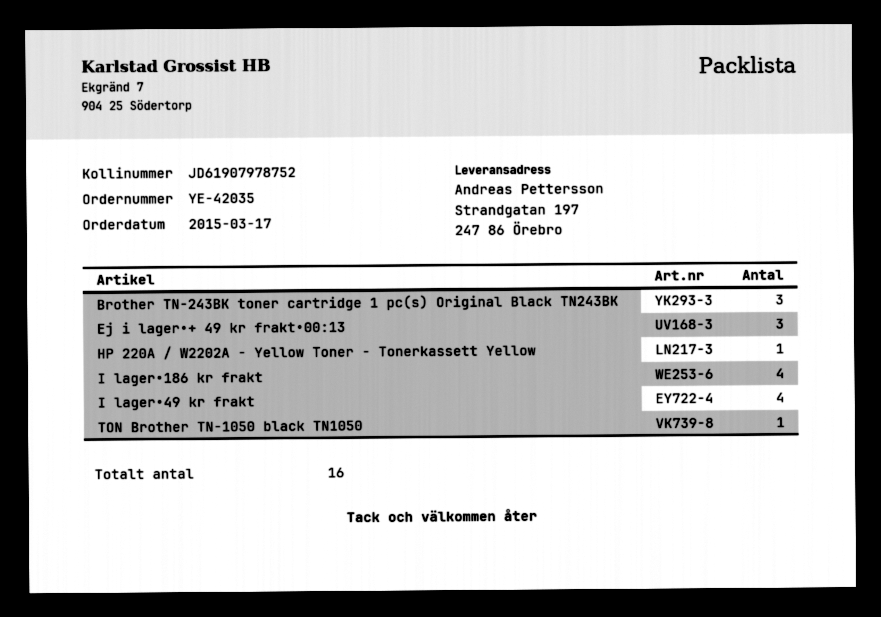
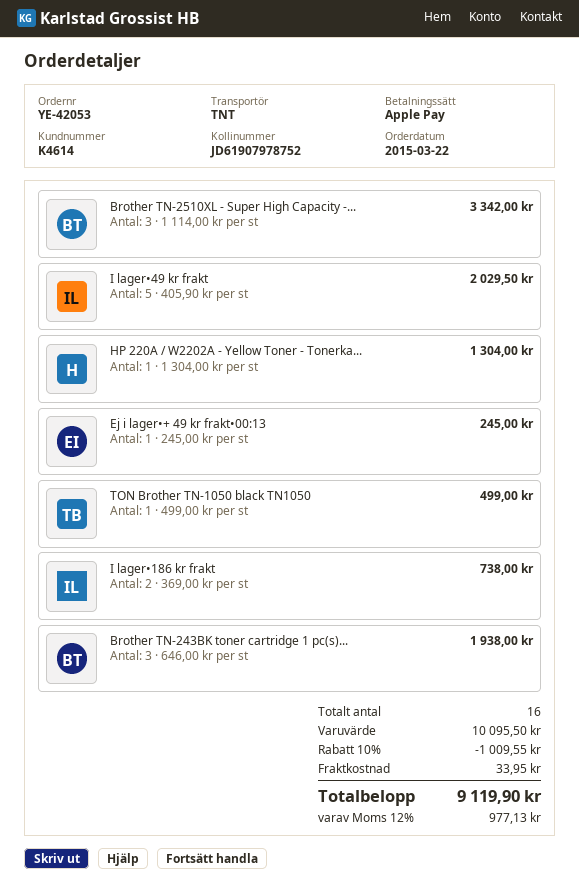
order number: YE-42035 -> YE-42053
order date: 2015-03-17 -> 2015-03-22
Ej i lager•+ 49 kr frakt•00:13: 3 -> 1
I lager•186 kr frakt: 4 -> 2
I lager•49 kr frakt: 4 -> 5
Brother TN-2510XL - Super High Capacity -...: none -> 3

